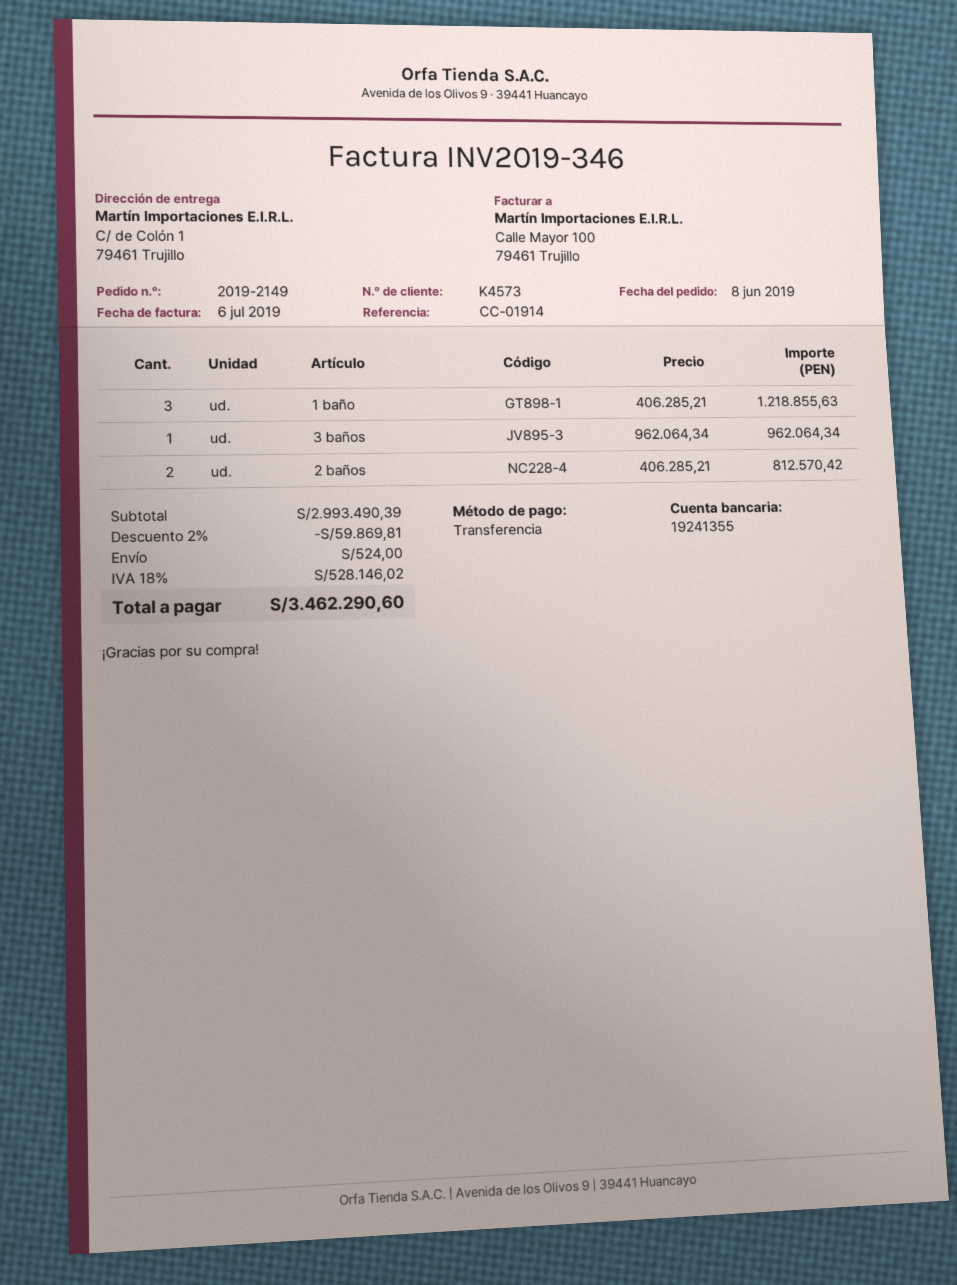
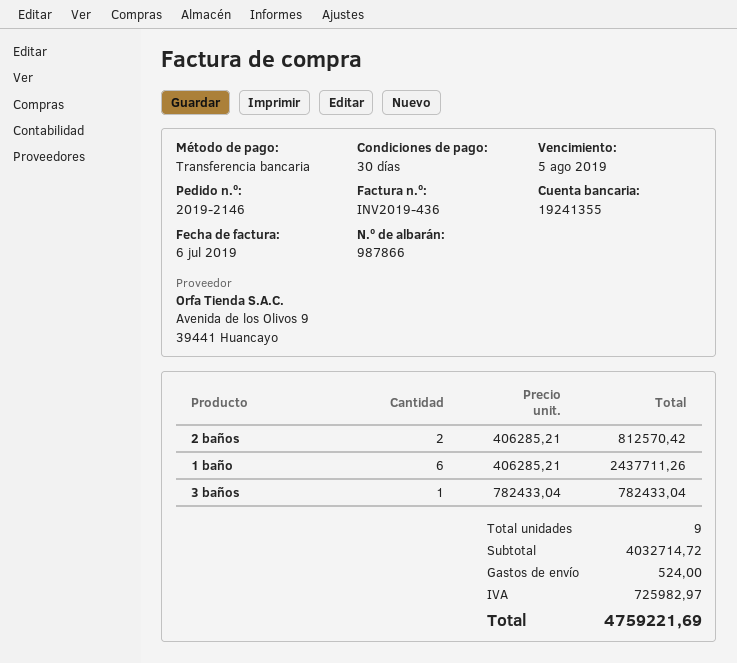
order number: 2019-2149 -> 2019-2146
invoice number: INV2019-346 -> INV2019-436
1 baño: 3 x 406285.21 = 1218855.63 -> 6 x 406285.21 = 2437711.26
3 baños: 1 x 962064.34 = 962064.34 -> 1 x 782433.04 = 782433.04
subtotal: 2993490.39 -> 4032714.72
discount: 2% = 59869.81 -> none
tax: 528146.02 -> 725982.97
total: 3462290.60 -> 4759221.69

